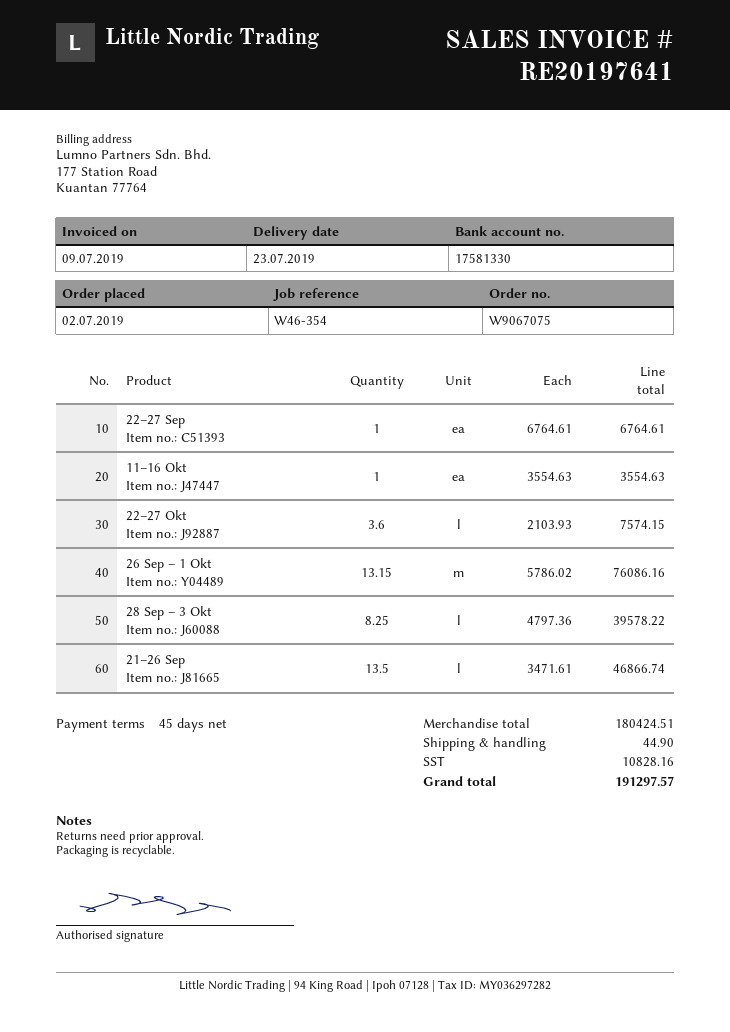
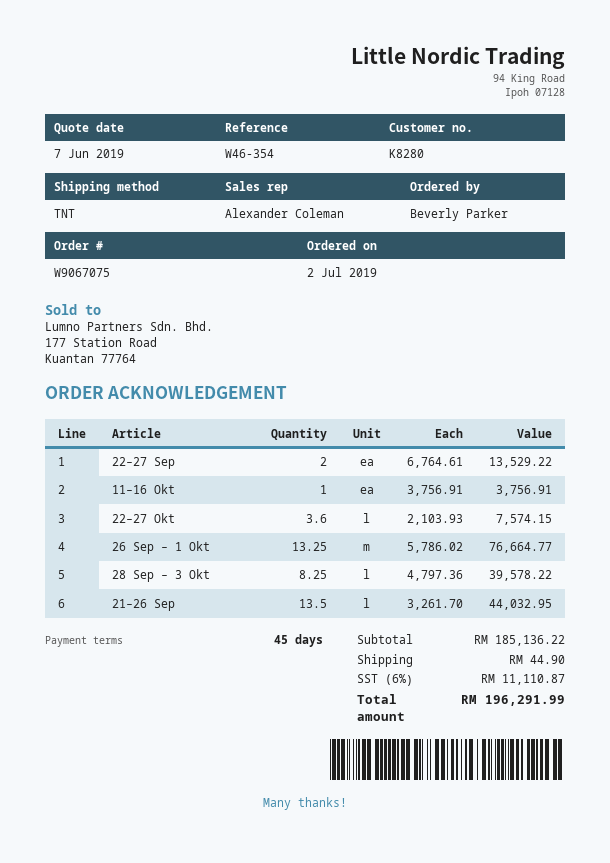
22–27 Sep: 1 x 6764.61 = 6764.61 -> 2 x 6764.61 = 13529.22
11–16 Okt: 1 x 3554.63 = 3554.63 -> 1 x 3756.91 = 3756.91
26 Sep – 1 Okt: 13.15 x 5786.02 = 76086.16 -> 13.25 x 5786.02 = 76664.77
21–26 Sep: 13.5 x 3471.61 = 46866.74 -> 13.5 x 3261.70 = 44032.95
subtotal: 180424.51 -> 185136.22
tax: 10828.16 -> 11110.87
total: 191297.57 -> 196291.99

